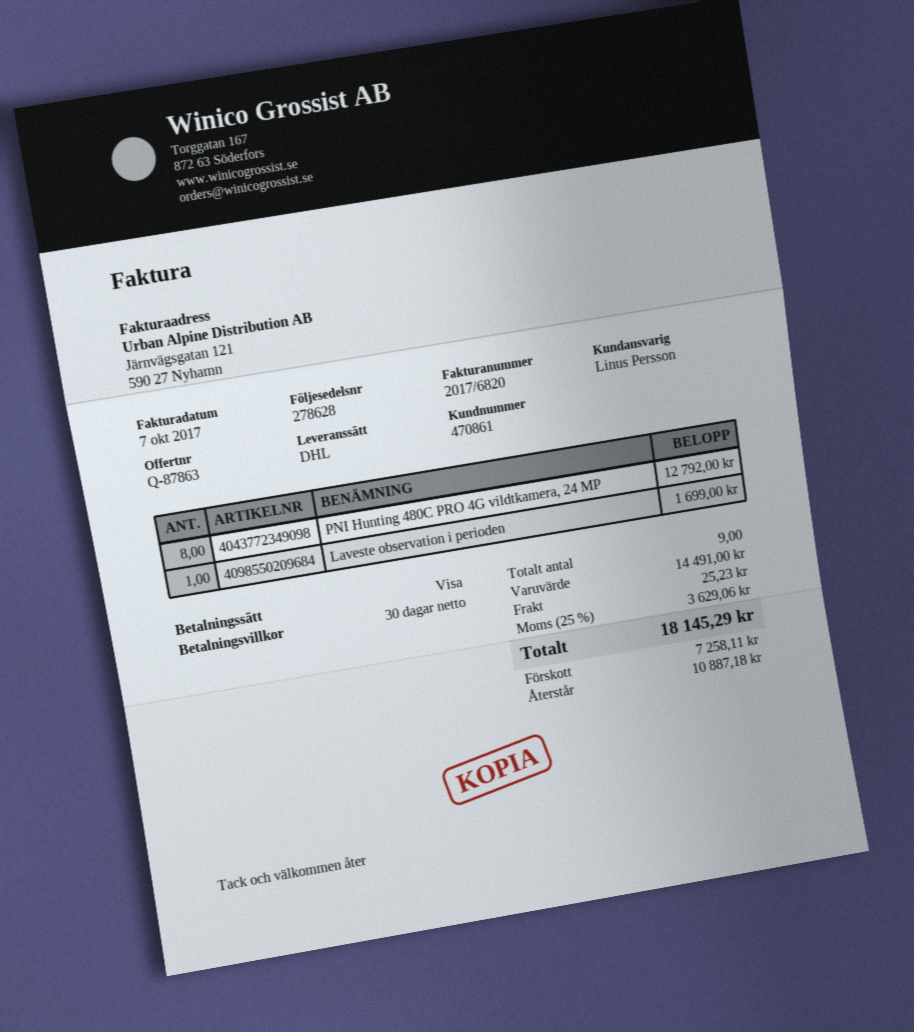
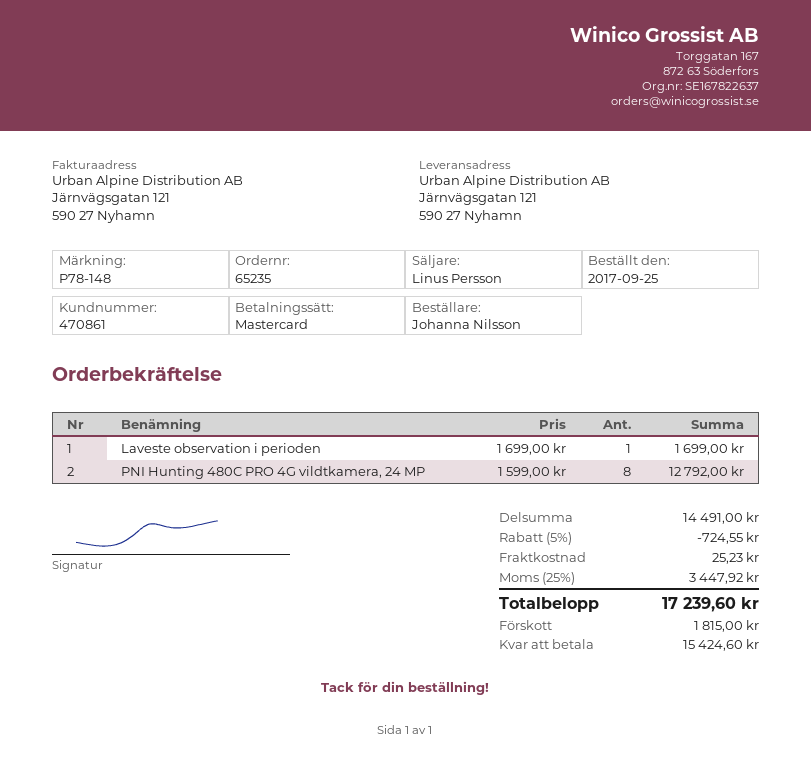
payment method: Visa -> Mastercard
discount: none -> 5% = 724.55
tax: 25% = 3629.06 -> 25% = 3447.92
total: 18145.29 -> 17239.60
deposit: 7258.11 -> 1815.00
balance: 10887.18 -> 15424.60

